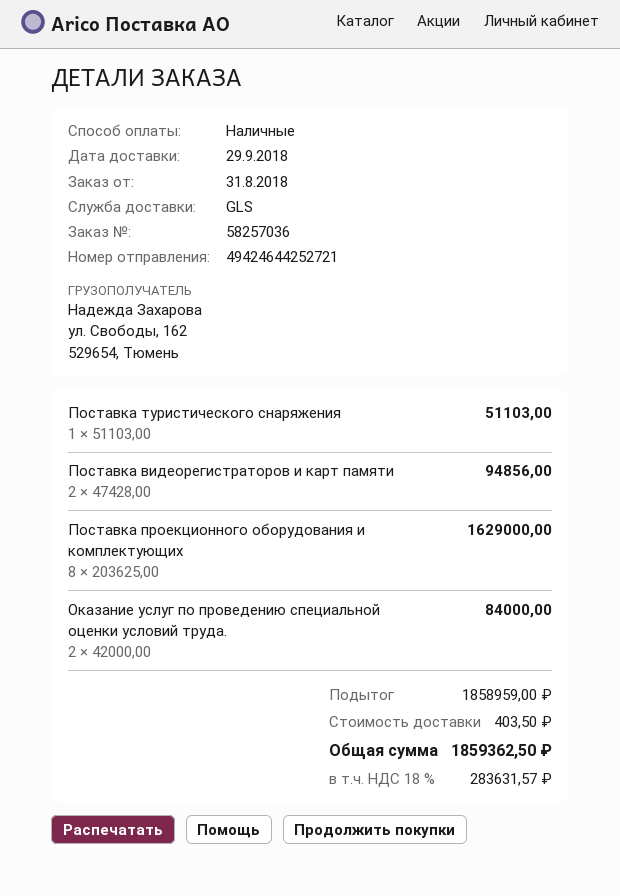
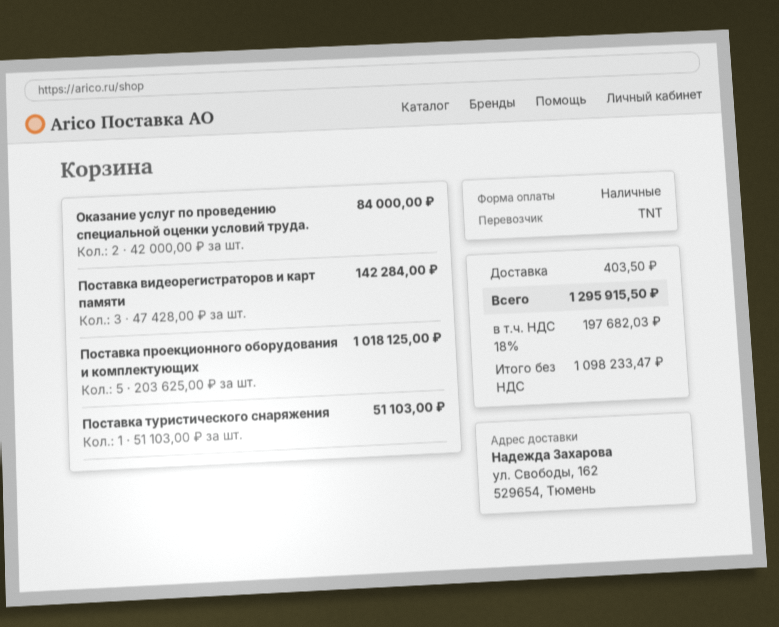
shipping method: GLS -> TNT
Поставка видеорегистраторов и карт памяти: 2 x 47428.00 = 94856.00 -> 3 x 47428.00 = 142284.00
Поставка проекционного оборудования и комплектующих: 8 x 203625.00 = 1629000.00 -> 5 x 203625.00 = 1018125.00
tax: 18% = 283631.57 -> 18% = 197682.03
total: 1859362.50 -> 1295915.50

